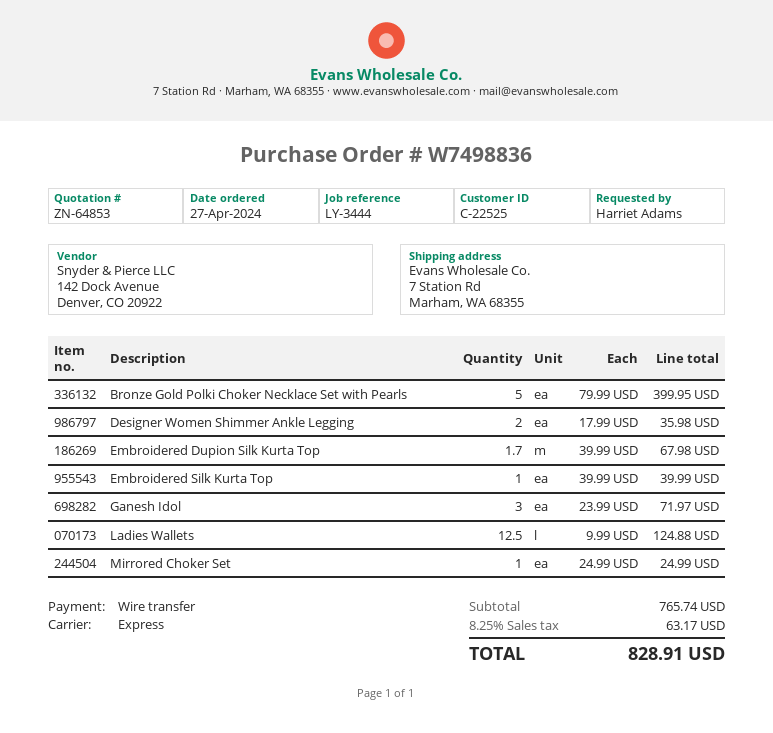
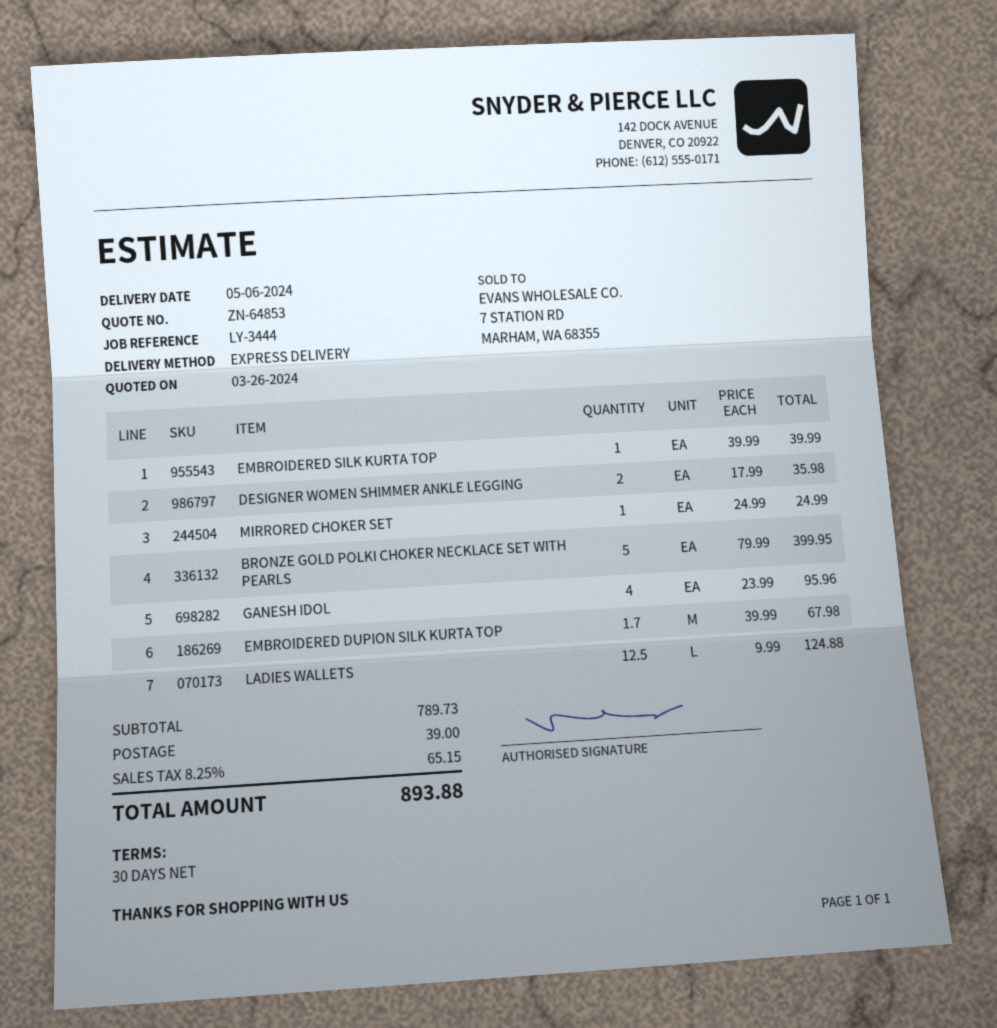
Ganesh Idol: 3 x 23.99 = 71.97 -> 4 x 23.99 = 95.96
subtotal: 765.74 -> 789.73
shipping: none -> 39.00
tax: 8.25% = 63.17 -> 8.25% = 65.15
total: 828.91 -> 893.88

